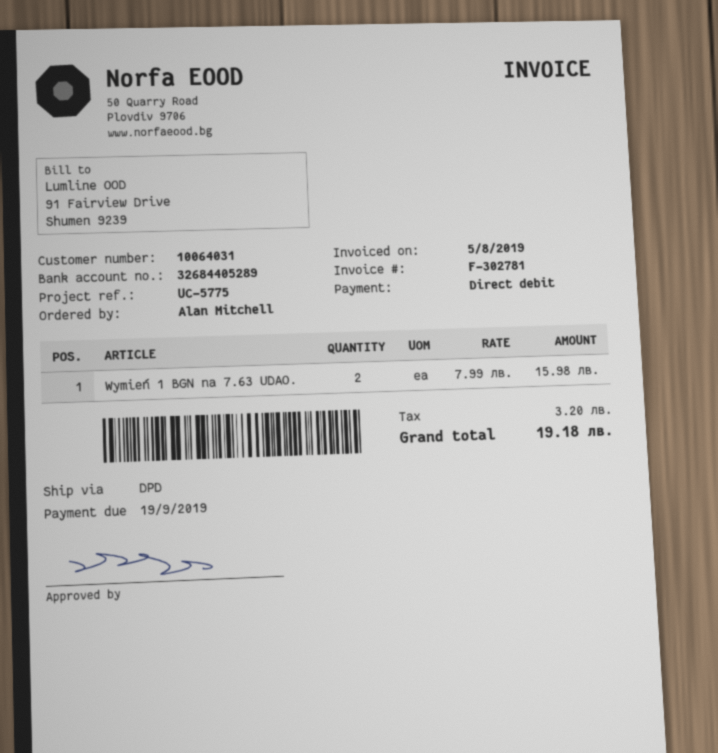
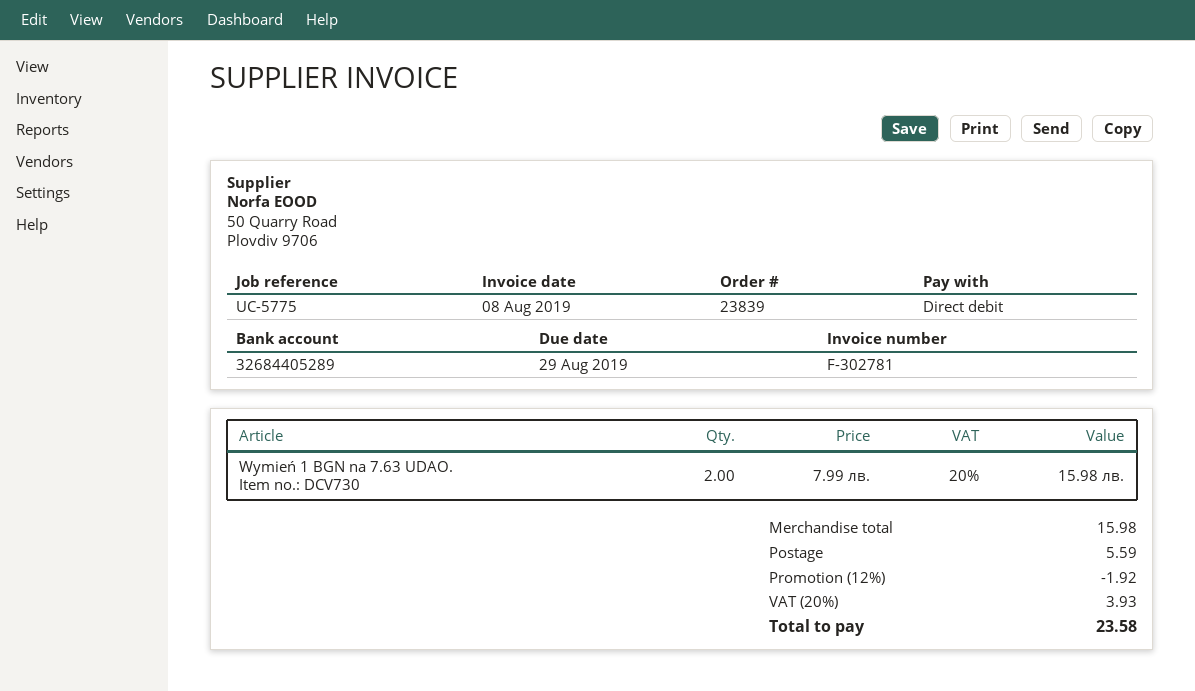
invoice date: 2019-08-05 -> 2019-08-08
due date: 2019-09-19 -> 2019-08-29
discount: none -> 12% = 1.92
shipping: none -> 5.59
tax: 3.20 -> 3.93
total: 19.18 -> 23.58

